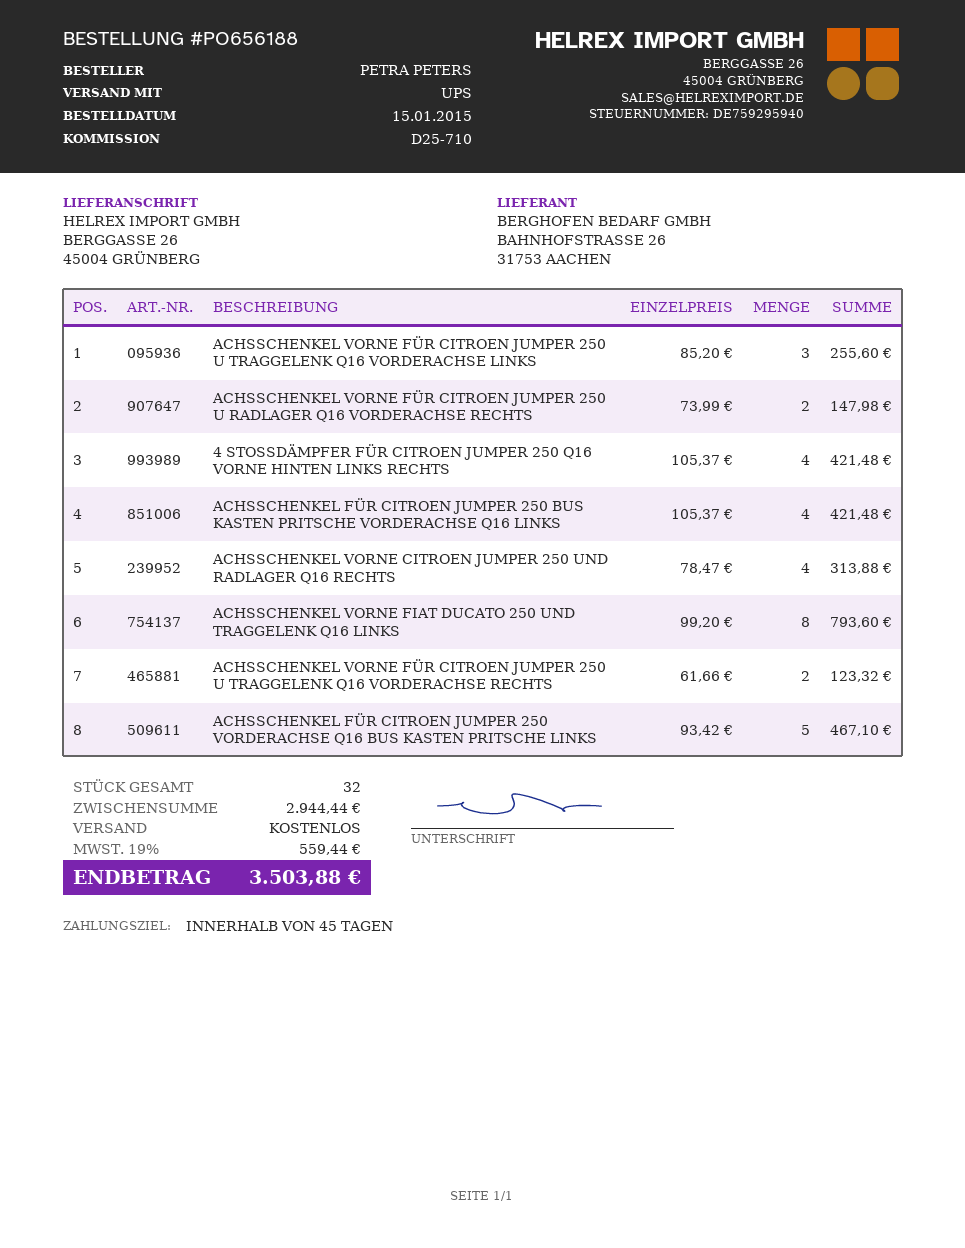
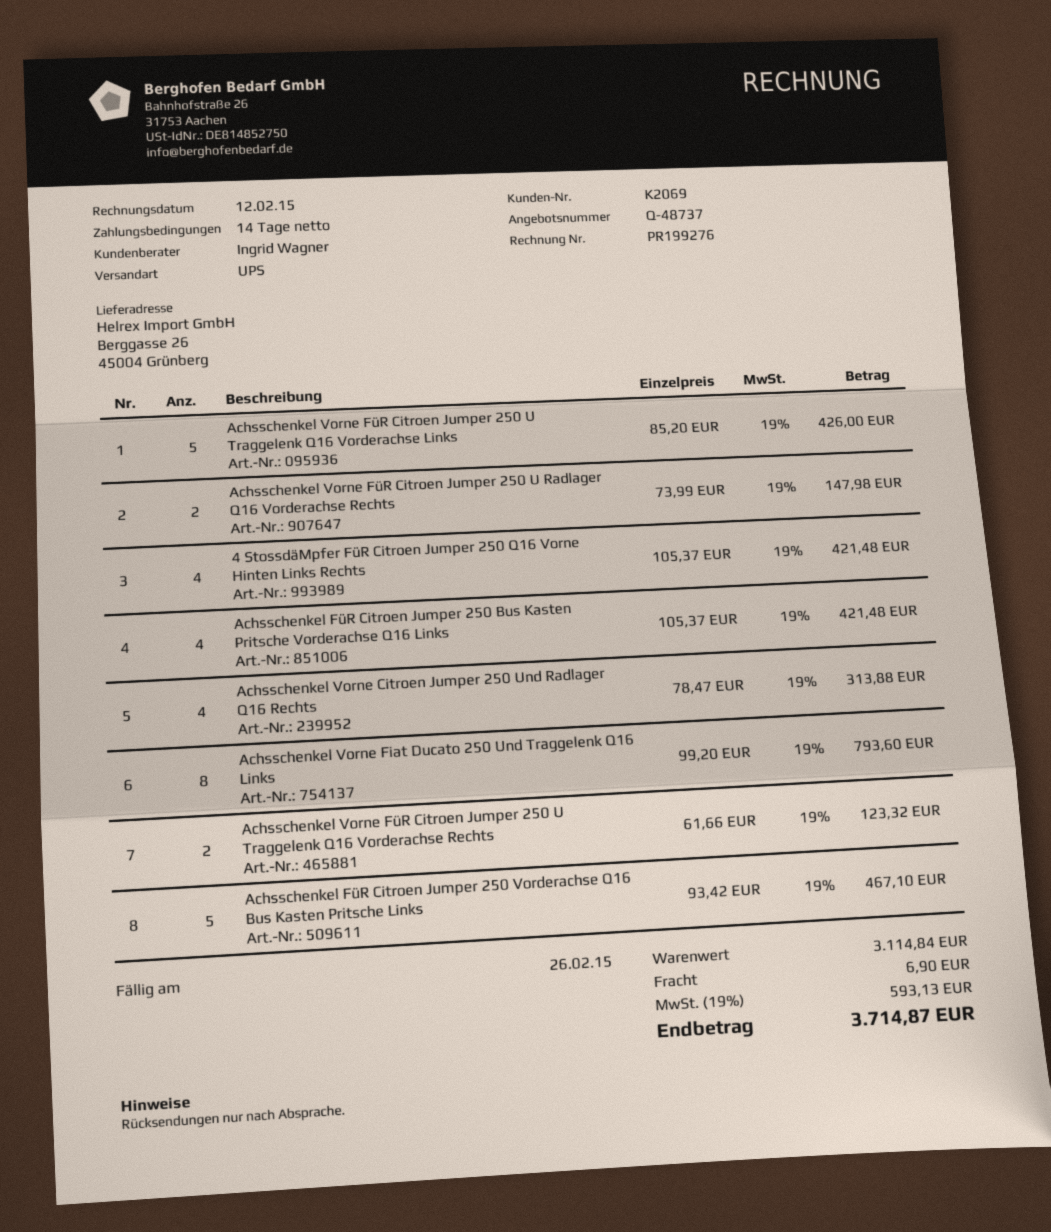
payment terms: 45 days -> 14 days
ACHSSCHENKEL VORNE FÜR CITROEN JUMPER 250 U TRAGGELENK Q16 VORDERACHSE LINKS: 3 x 85.20 = 255.60 -> 5 x 85.20 = 426.00
subtotal: 2944.44 -> 3114.84
shipping: 0.00 -> 6.90
tax: 19% = 559.44 -> 19% = 593.13
total: 3503.88 -> 3714.87

